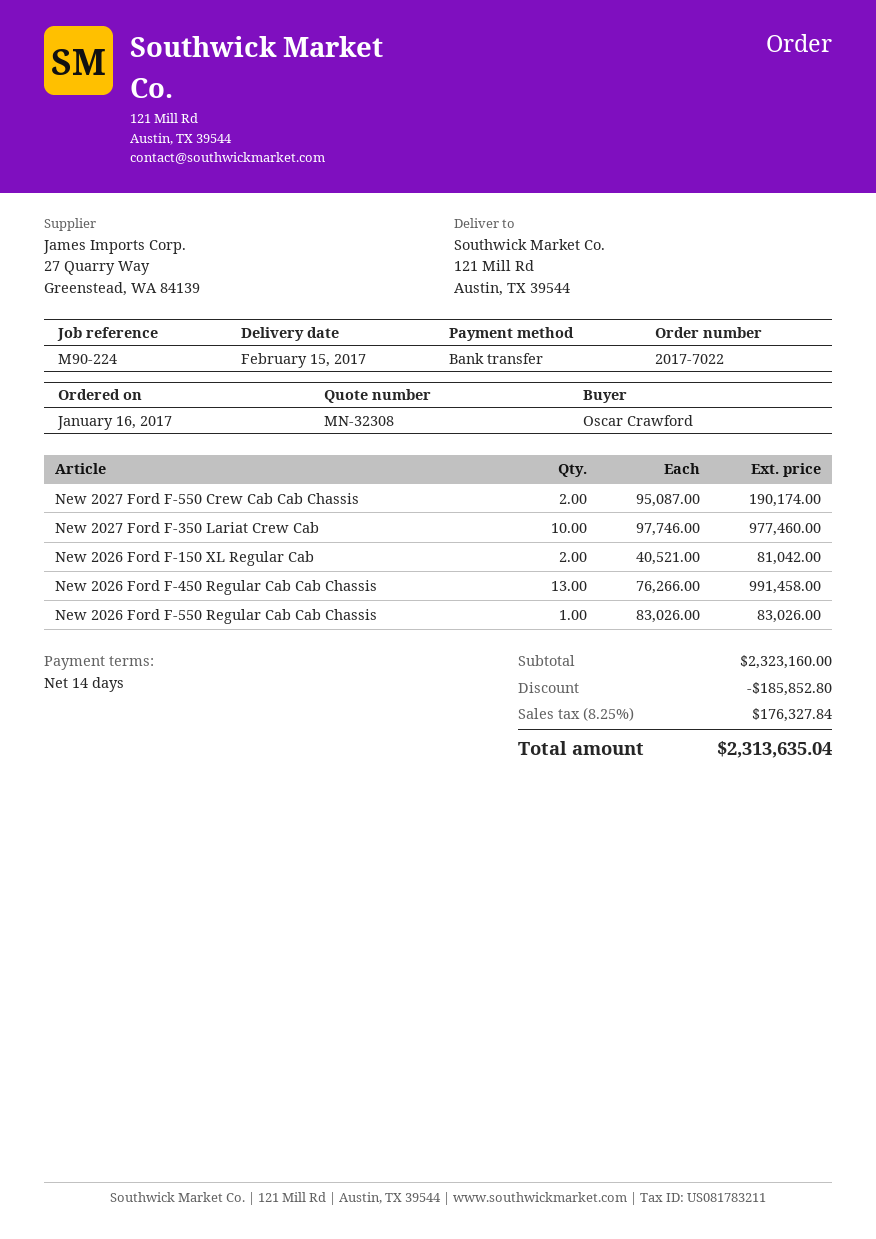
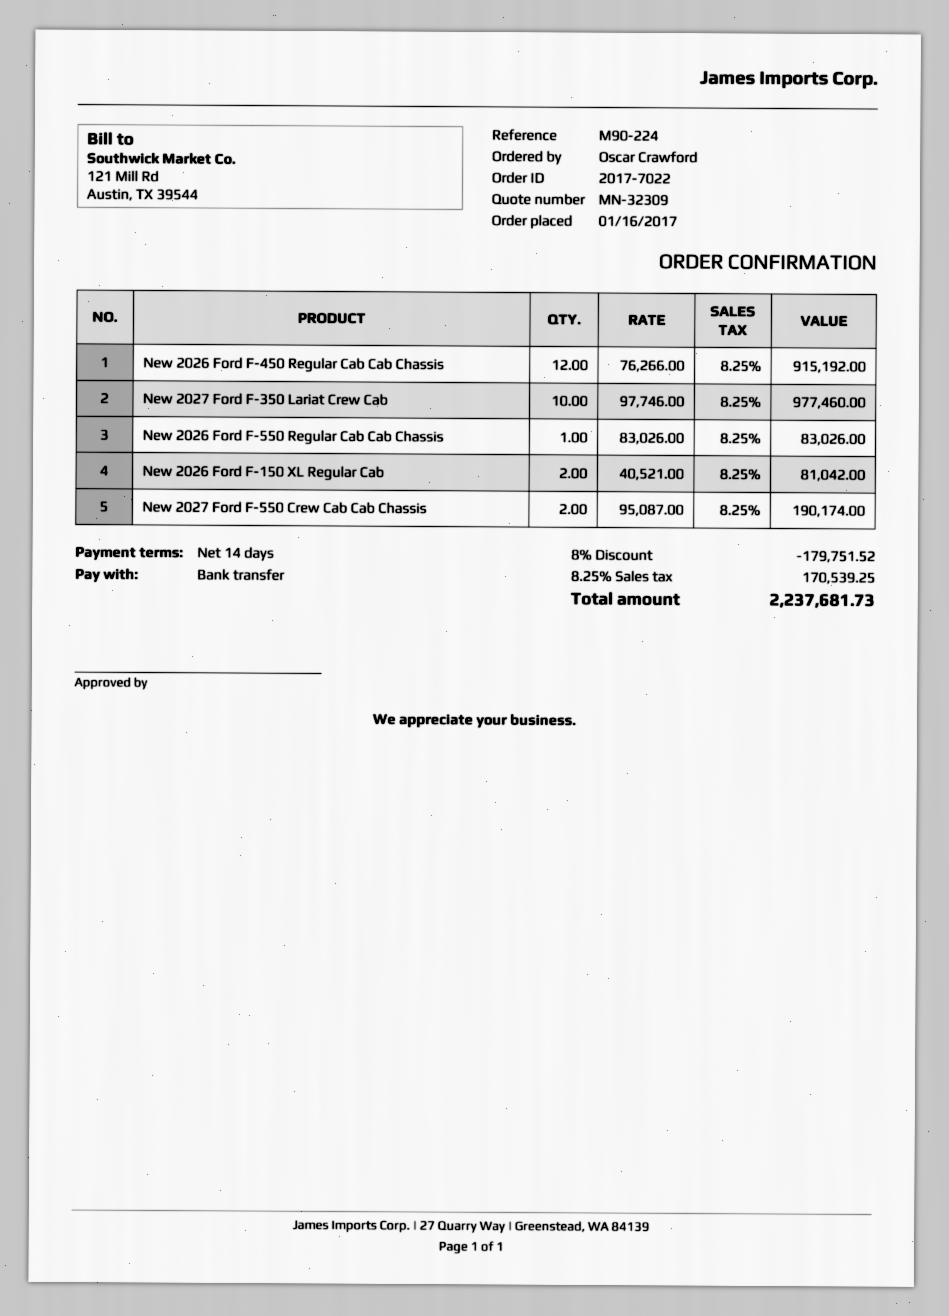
quote number: MN-32308 -> MN-32309
New 2026 Ford F-450 Regular Cab Cab Chassis: 13 x 76266.00 = 991458.00 -> 12 x 76266.00 = 915192.00
discount: 185852.80 -> 179751.52
tax: 8.25% = 176327.84 -> 8.25% = 170539.25
total: 2313635.04 -> 2237681.73

